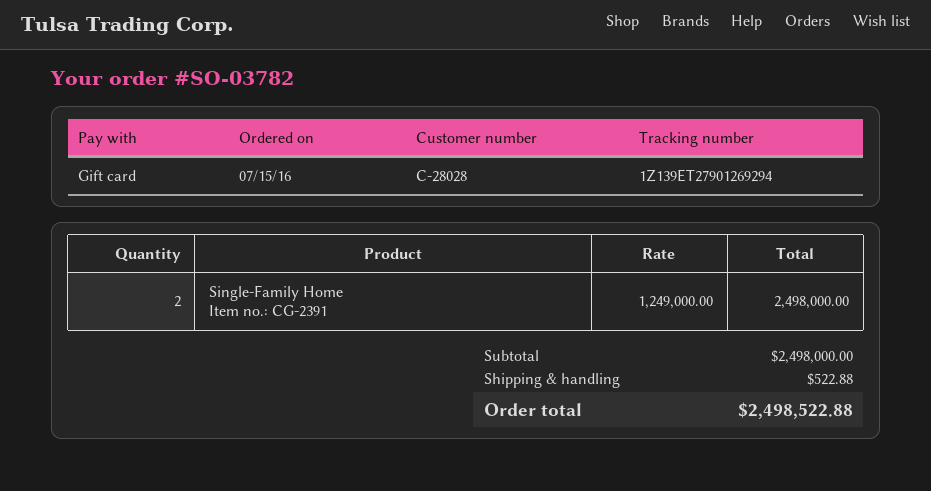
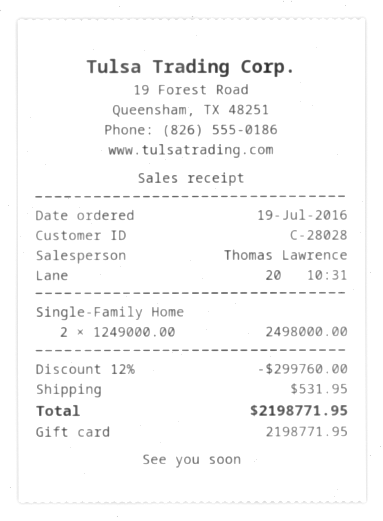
order date: 2016-07-15 -> 2016-07-19
discount: none -> 12% = 299760.00
shipping: 522.88 -> 531.95
total: 2498522.88 -> 2198771.95

